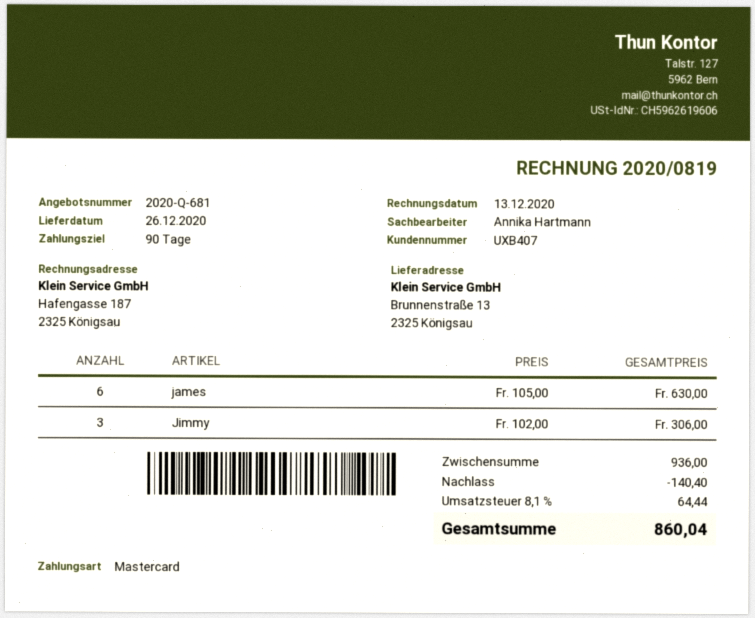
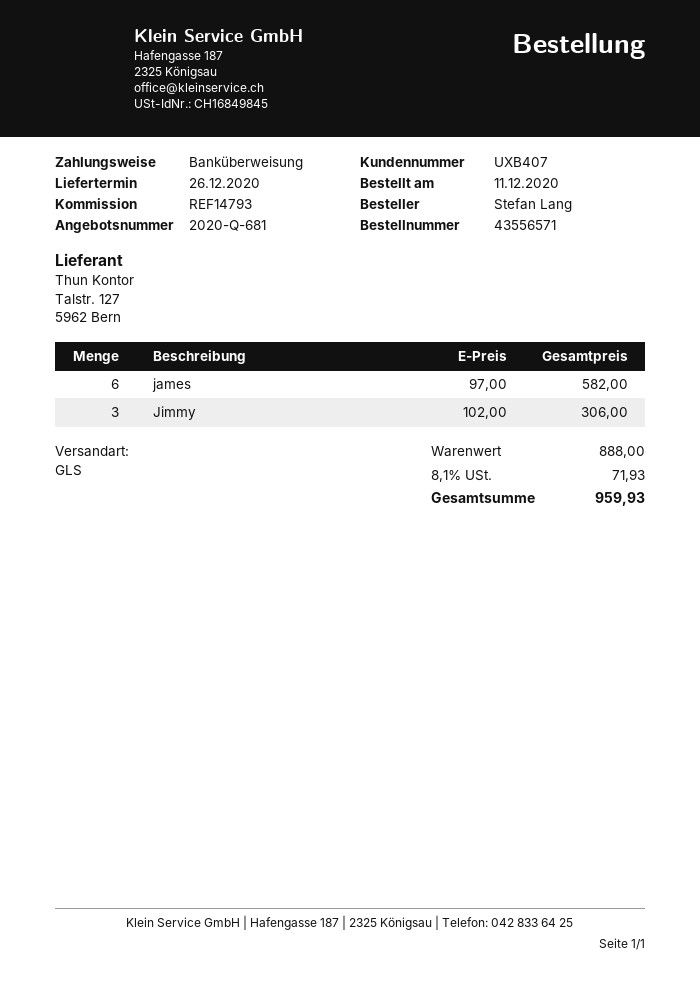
payment method: Mastercard -> bank transfer
james: 6 x 105.00 = 630.00 -> 6 x 97.00 = 582.00
subtotal: 936.00 -> 888.00
discount: 140.40 -> none
tax: 8.1% = 64.44 -> 8.1% = 71.93
total: 860.04 -> 959.93

